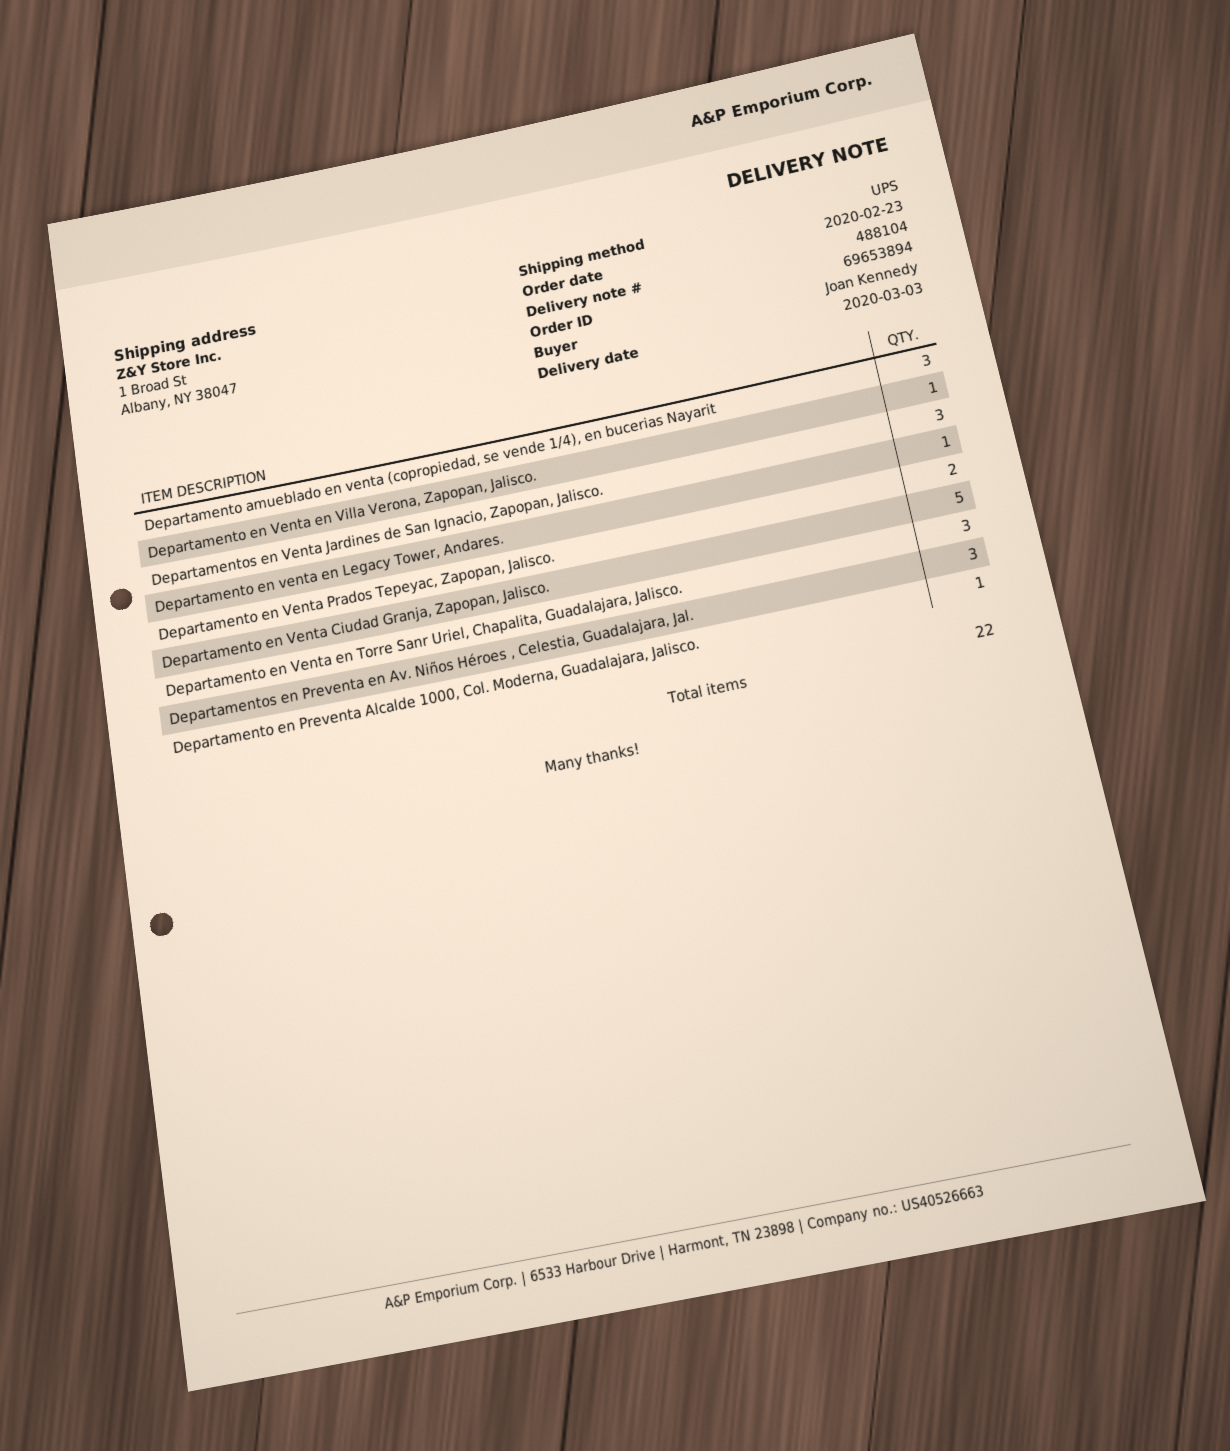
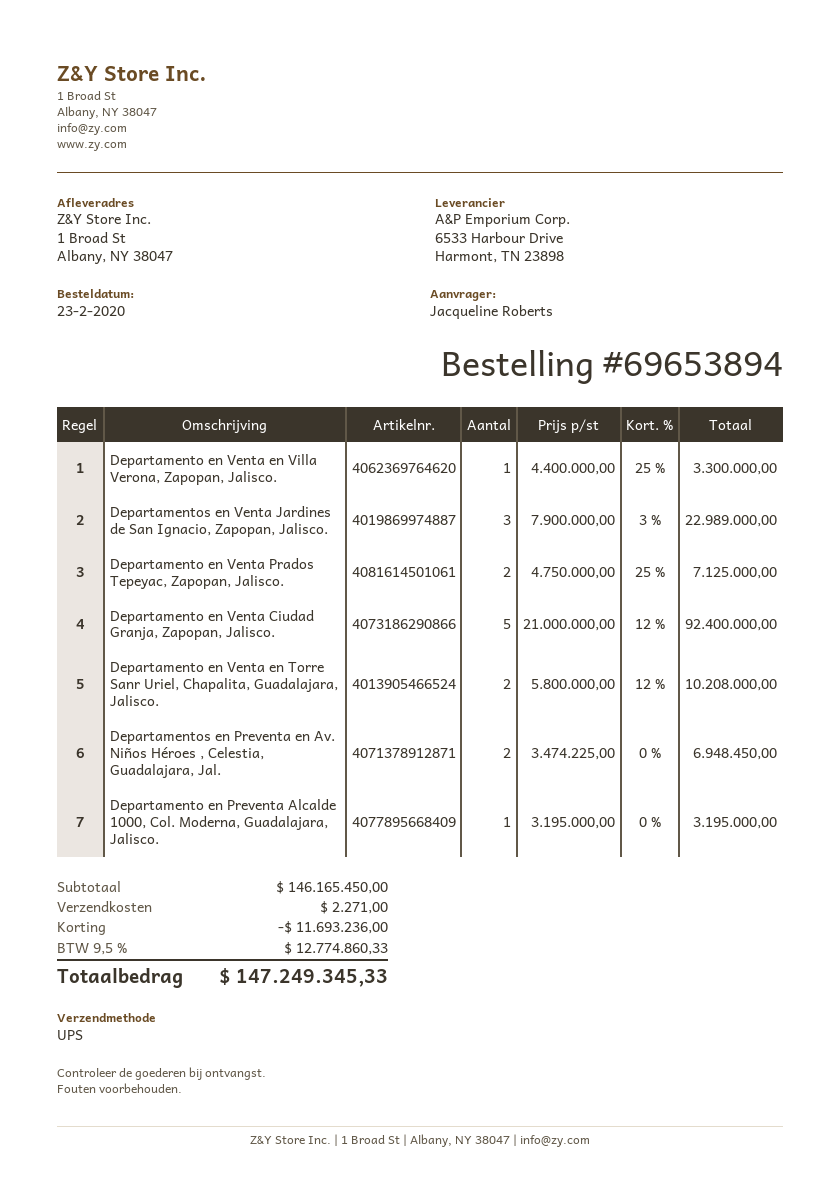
ordered by: Joan Kennedy -> Jacqueline Roberts
Departamento amueblado en venta (copropiedad, se vende 1/4), en bucerias Nayarit: 3 -> none
Departamento en venta en Legacy Tower, Andares.: 1 -> none
Departamento en Venta en Torre Sanr Uriel, Chapalita, Guadalajara, Jalisco.: 3 -> 2
Departamentos en Preventa en Av. Niños Héroes , Celestia, Guadalajara, Jal.: 3 -> 2

